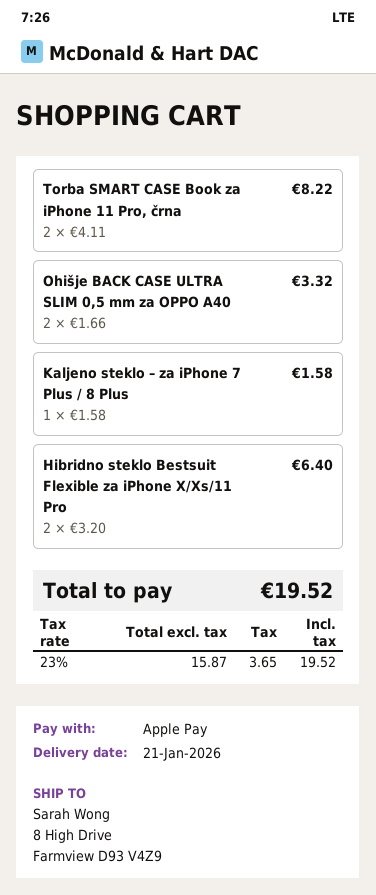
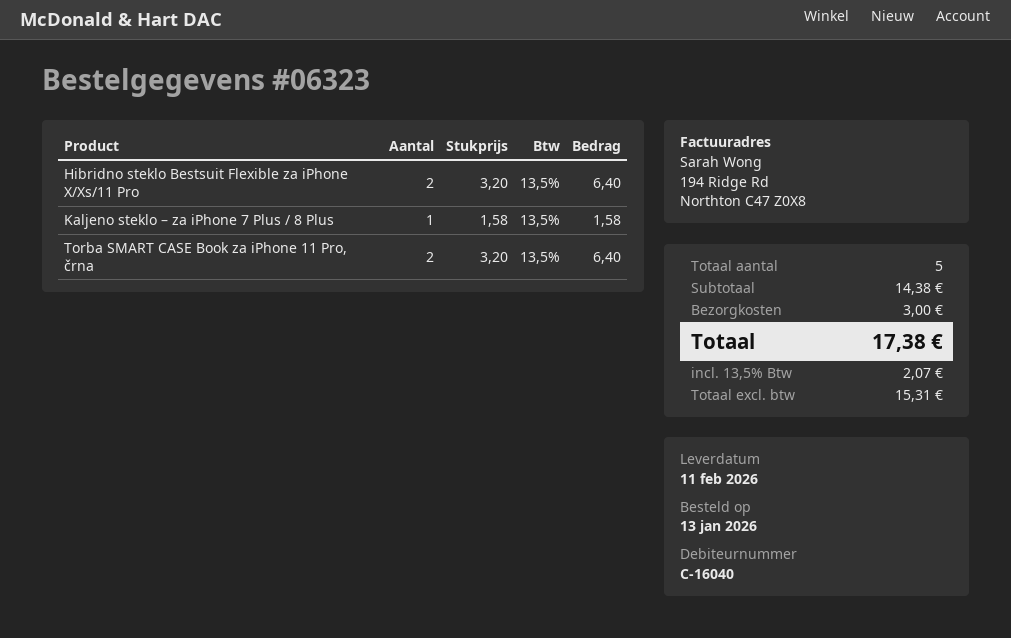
delivery date: 2026-01-21 -> 2026-02-11
Torba SMART CASE Book za iPhone 11 Pro, črna: 2 x 4.11 = 8.22 -> 2 x 3.20 = 6.40
Ohišje BACK CASE ULTRA SLIM 0,5 mm za OPPO A40: 2 x 1.66 = 3.32 -> none
shipping: none -> 3.00
net: 15.87 -> 15.31
tax: 23% = 3.65 -> 13.5% = 2.07
total: 19.52 -> 17.38

